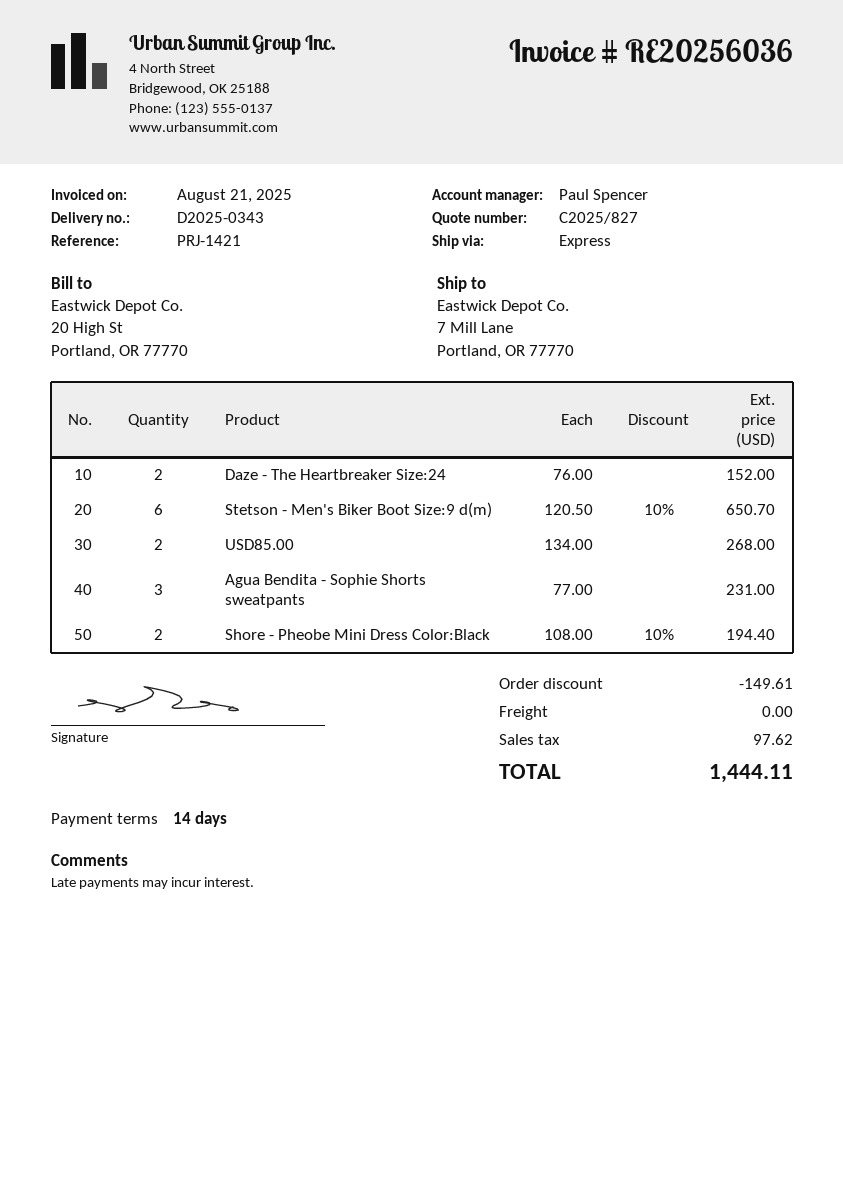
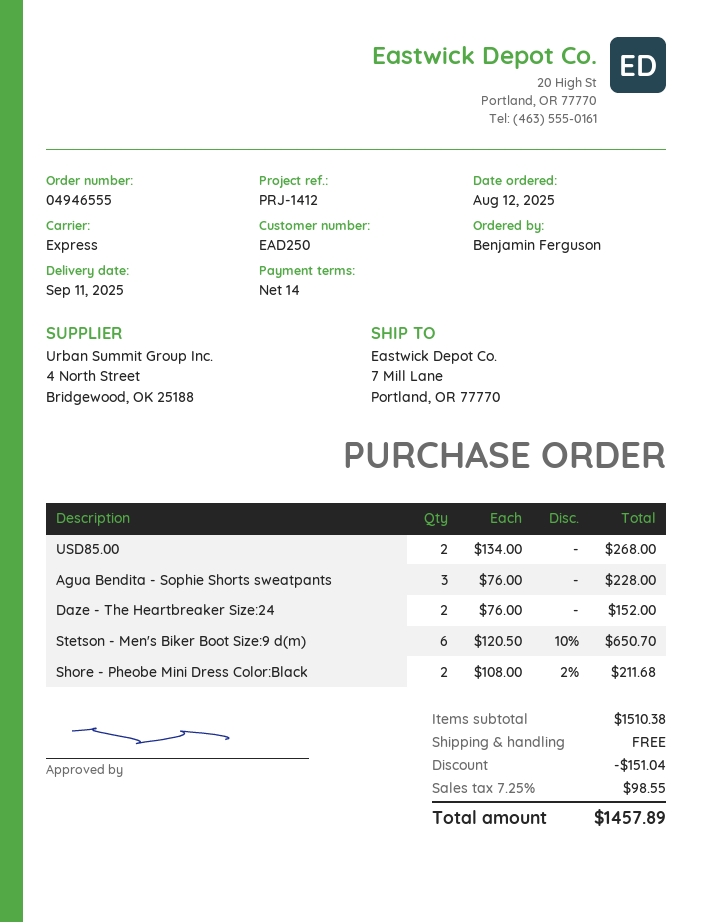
reference: PRJ-1421 -> PRJ-1412
Agua Bendita - Sophie Shorts sweatpants: 3 x 77.00 = 231.00 -> 3 x 76.00 = 228.00
Shore - Pheobe Mini Dress Color:Black: 2 x 108.00 - 10% = 194.40 -> 2 x 108.00 - 2% = 211.68
discount: 149.61 -> 151.04
tax: 97.62 -> 98.55
total: 1444.11 -> 1457.89

